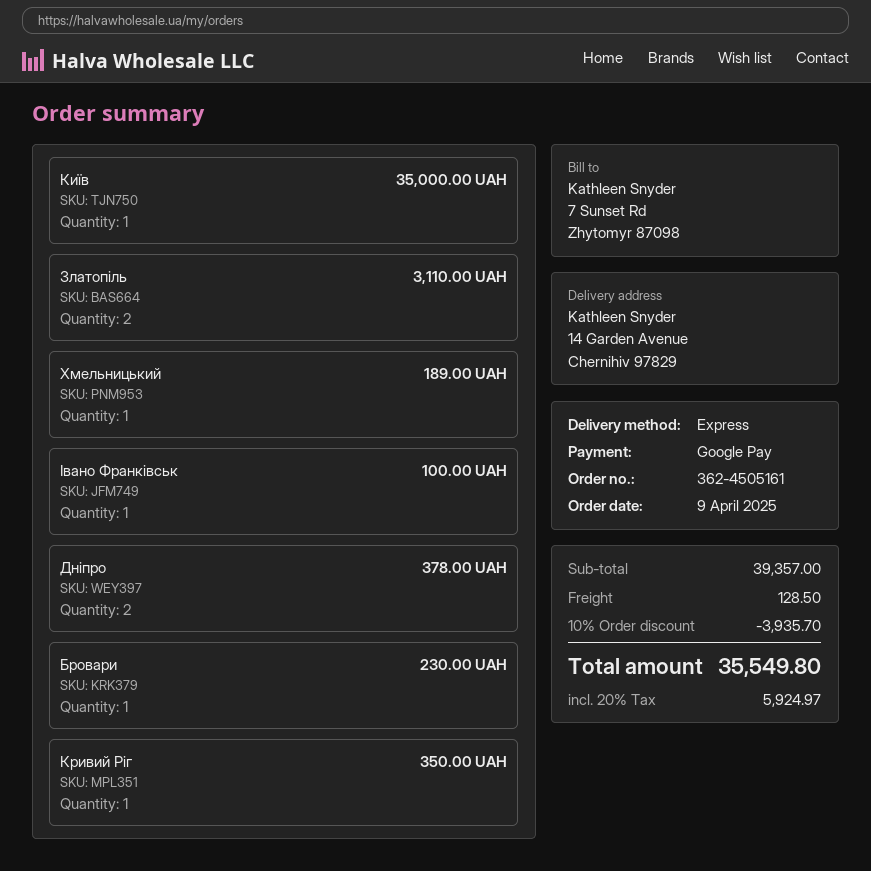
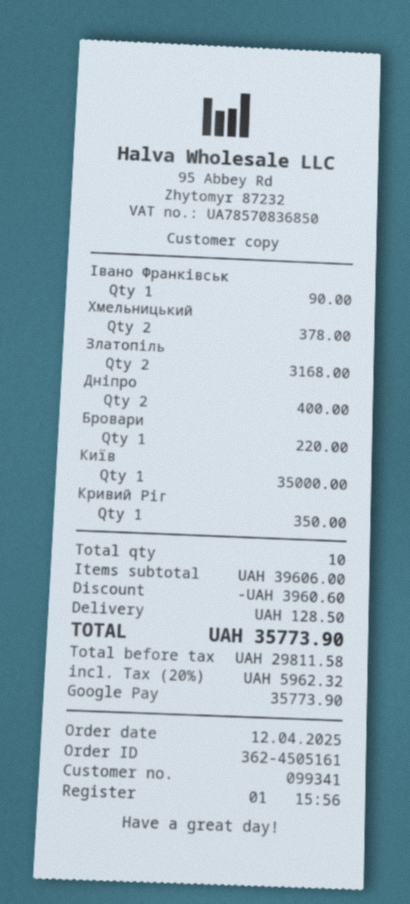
order date: 2025-04-09 -> 2025-04-12
Златопіль: 2 for 3110.00 -> 2 for 3168.00
Хмельницький: 1 for 189.00 -> 2 for 378.00
Івано Франківськ: 1 for 100.00 -> 1 for 90.00
Дніпро: 2 for 378.00 -> 2 for 400.00
Бровари: 1 for 230.00 -> 1 for 220.00
subtotal: 39357.00 -> 39606.00
discount: 3935.70 -> 3960.60
tax: 20% = 5924.97 -> 20% = 5962.32
total: 35549.80 -> 35773.90

